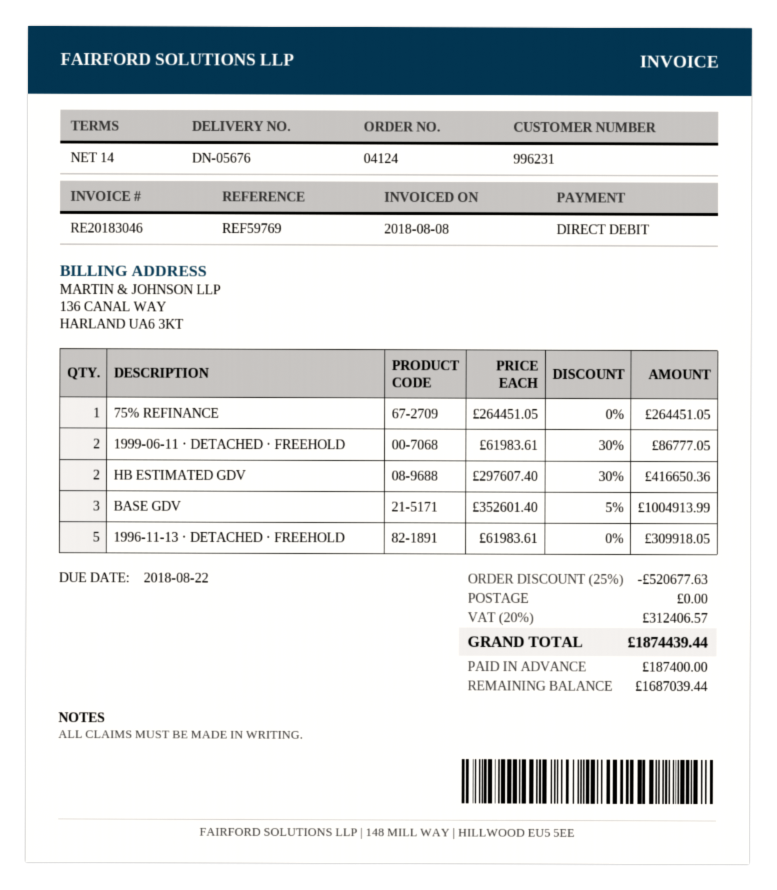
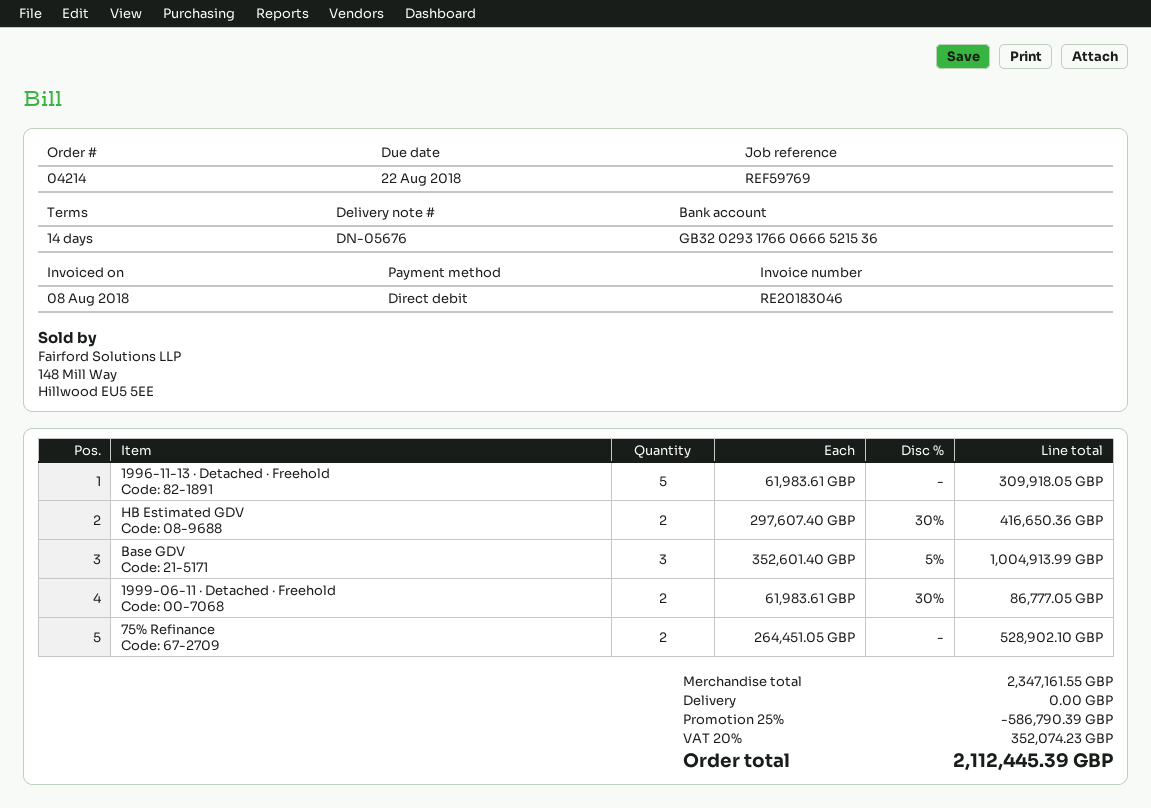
order number: 04124 -> 04214
75% REFINANCE: 1 x 264451.05 = 264451.05 -> 2 x 264451.05 = 528902.10
discount: 25% = 520677.63 -> 25% = 586790.39
tax: 20% = 312406.57 -> 20% = 352074.23
total: 1874439.44 -> 2112445.39

